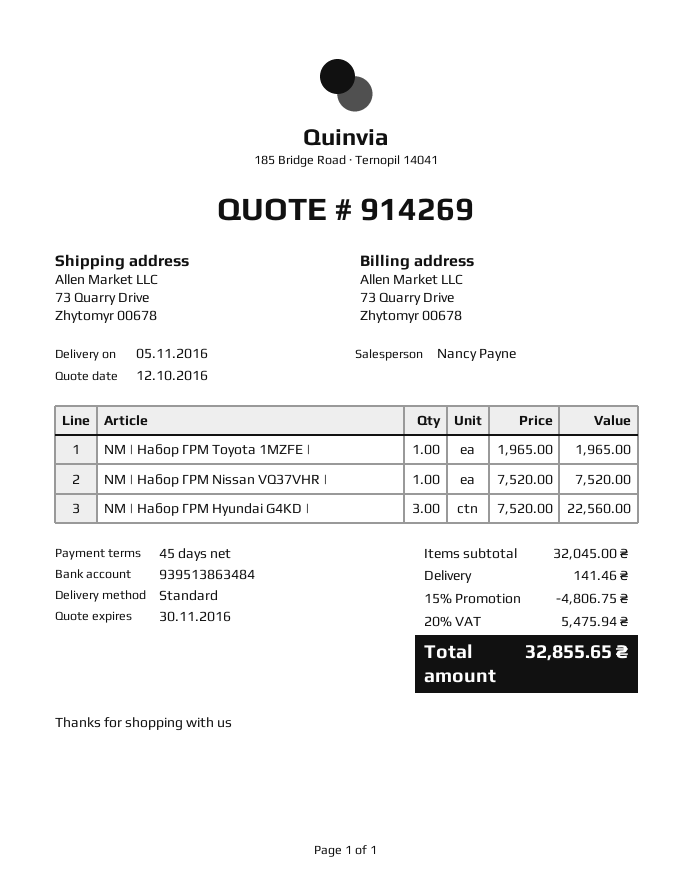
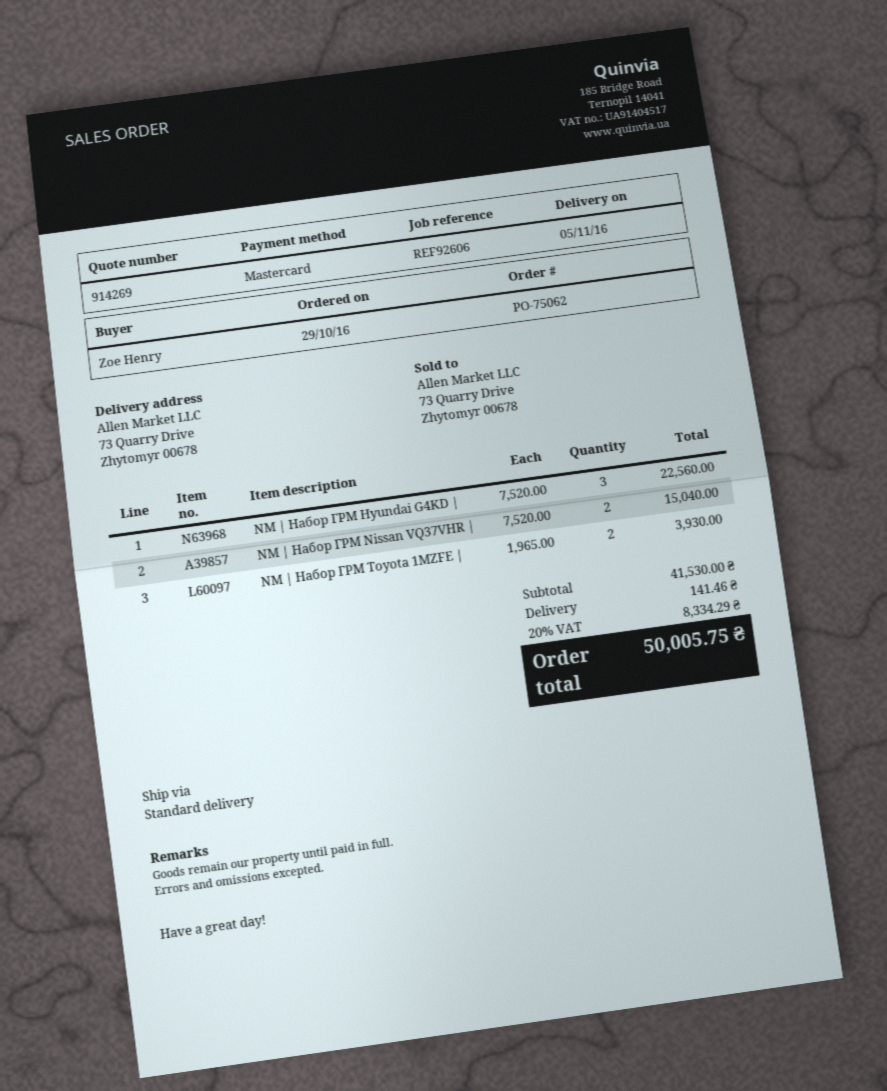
NM | Набор ГРМ Toyota 1MZFE |: 1 x 1965.00 = 1965.00 -> 2 x 1965.00 = 3930.00
NM | Набор ГРМ Nissan VQ37VHR |: 1 x 7520.00 = 7520.00 -> 2 x 7520.00 = 15040.00
subtotal: 32045.00 -> 41530.00
discount: 15% = 4806.75 -> none
tax: 20% = 5475.94 -> 20% = 8334.29
total: 32855.65 -> 50005.75

